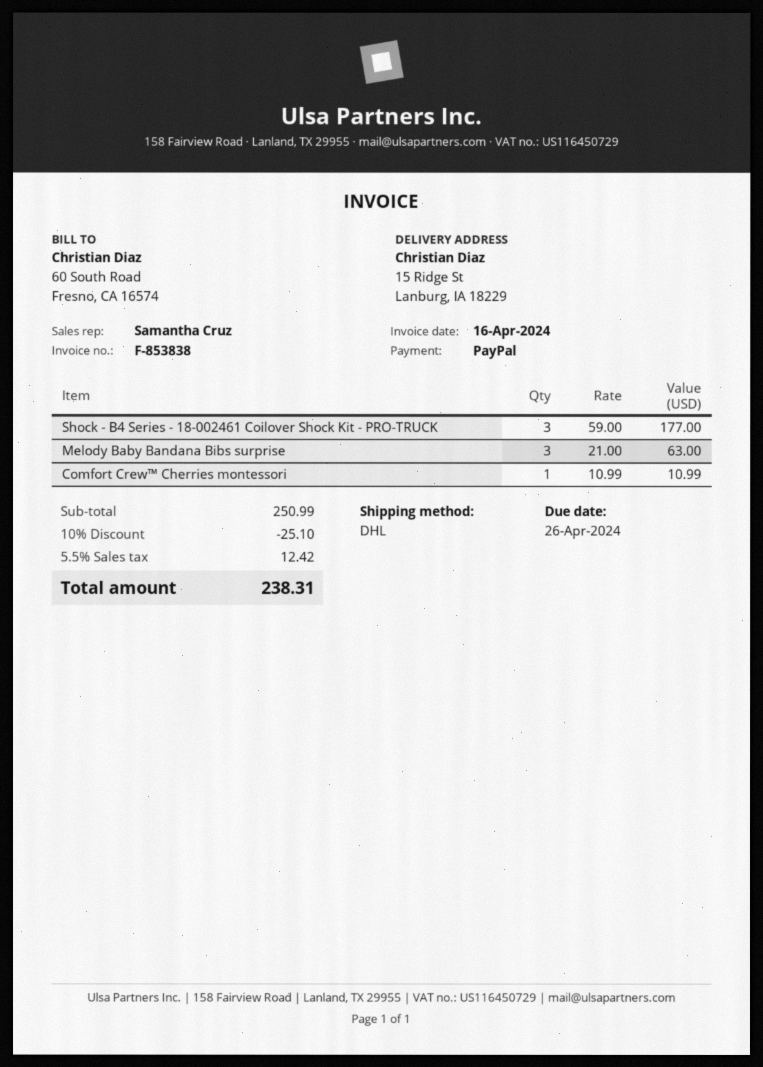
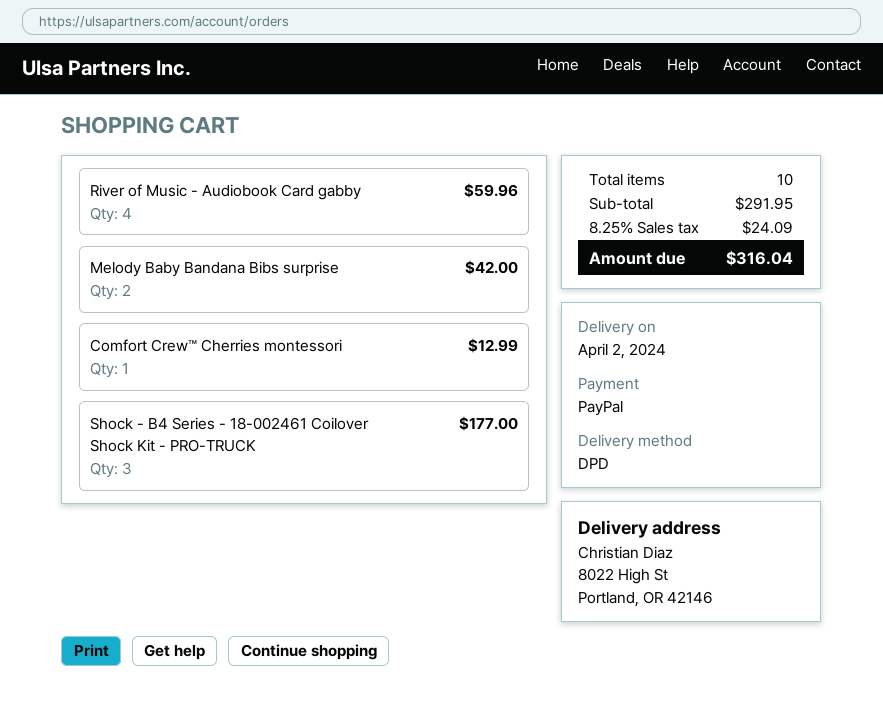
shipping method: DHL -> DPD
ship to: 15 Ridge St, Lanburg, IA 18229 -> 8022 High St, Portland, OR 42146
Melody Baby Bandana Bibs surprise: 3 for 63.00 -> 2 for 42.00
Comfort Crew™ Cherries montessori: 1 for 10.99 -> 1 for 12.99
River of Music - Audiobook Card gabby: none -> 4 for 59.96
subtotal: 250.99 -> 291.95
discount: 10% = 25.10 -> none
tax: 5.5% = 12.42 -> 8.25% = 24.09
total: 238.31 -> 316.04

